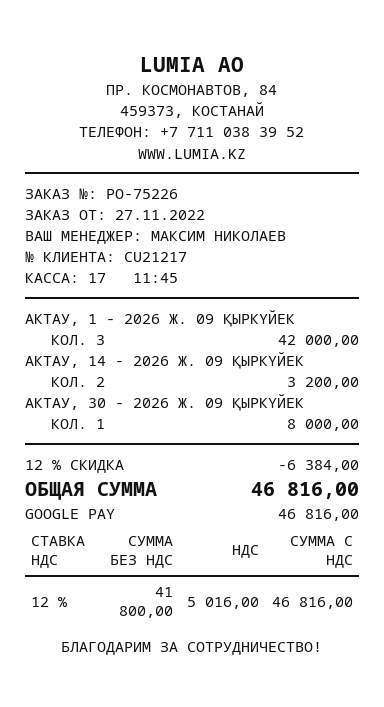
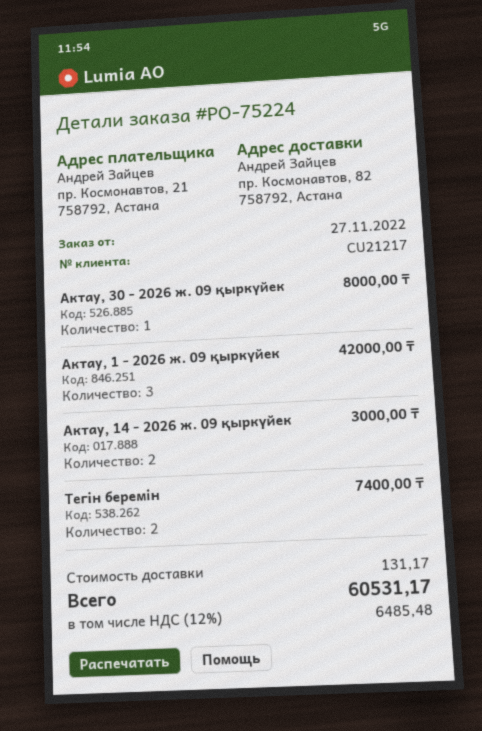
order number: PO-75226 -> PO-75224
АКТАУ, 14 - 2026 Ж. 09 ҚЫРКҮЙЕК: 2 for 3200.00 -> 2 for 3000.00
Тегін беремін: none -> 2 for 7400.00
discount: 12% = 6384.00 -> none
shipping: none -> 131.17
tax: 12% = 5016.00 -> 12% = 6485.48
total: 46816.00 -> 60531.17

